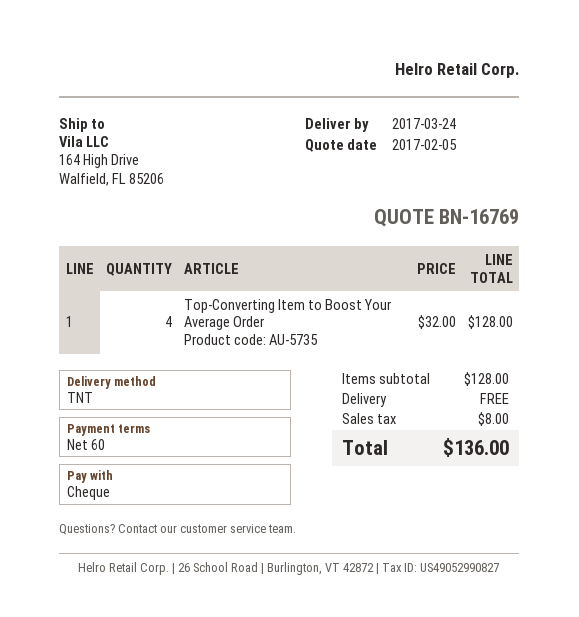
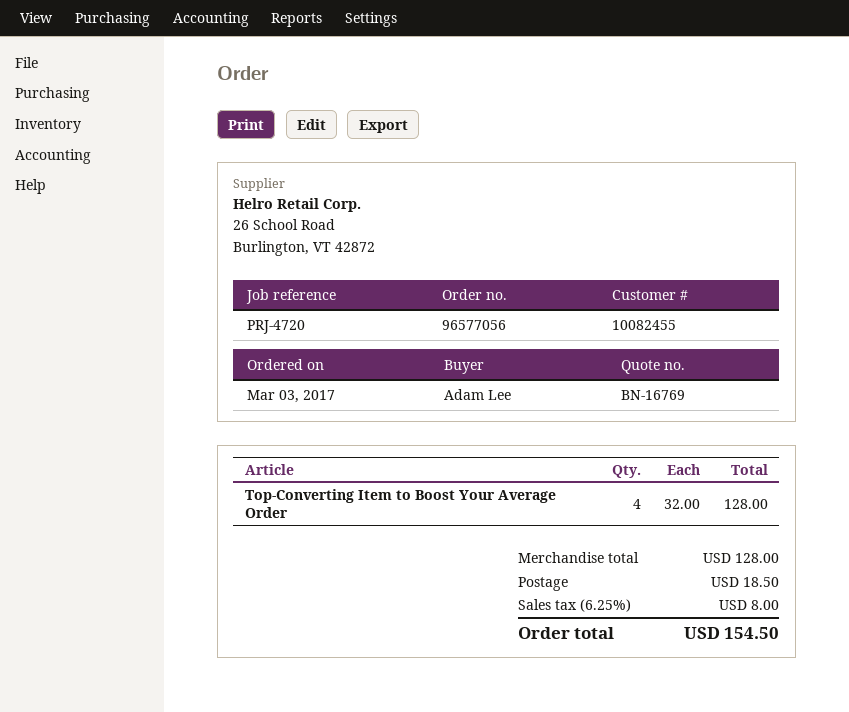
shipping: 0.00 -> 18.50
total: 136.00 -> 154.50

